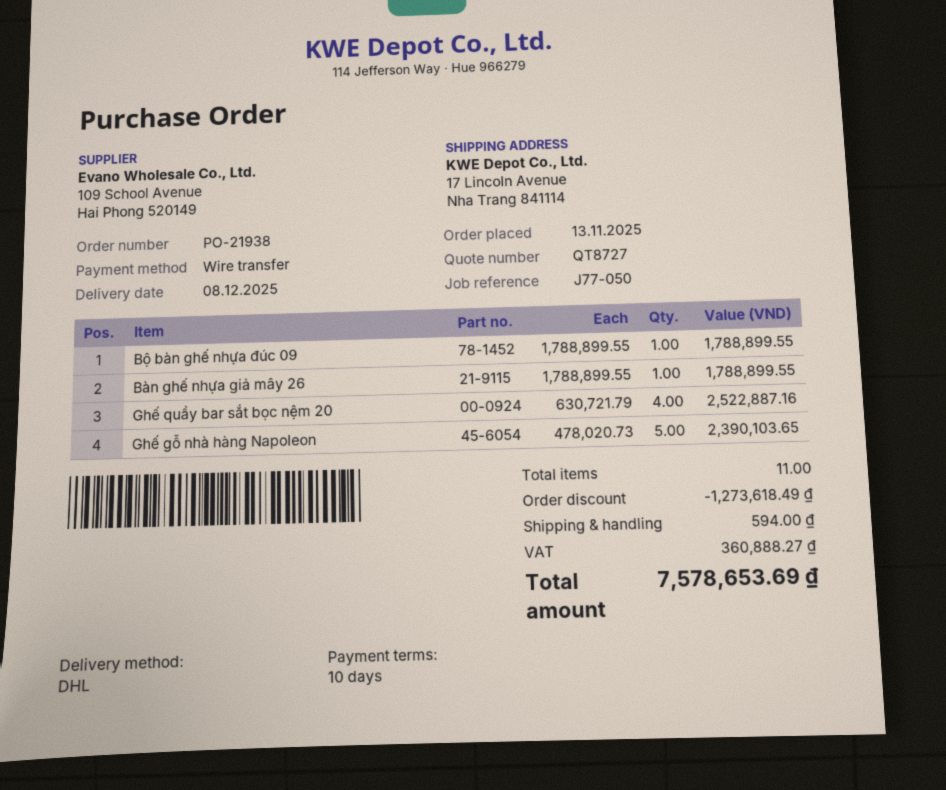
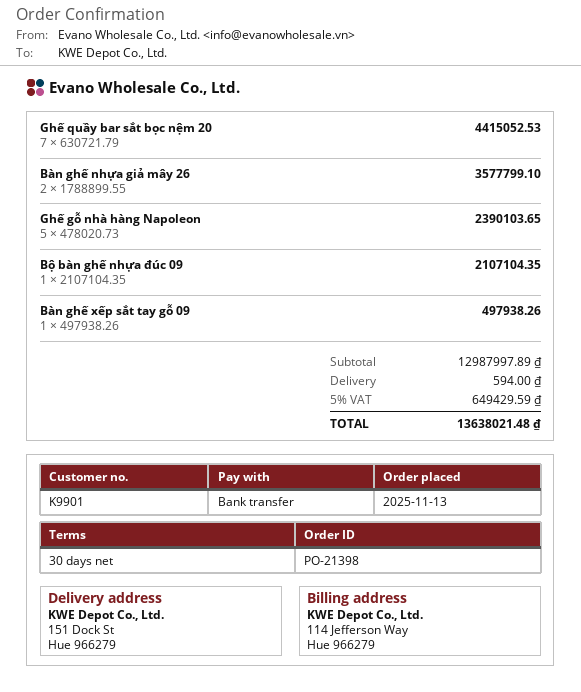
order number: PO-21938 -> PO-21398
payment terms: 10 days -> 30 days
ship to: 17 Lincoln Avenue, Nha Trang 841114 -> 151 Dock St, Hue 966279
Bộ bàn ghế nhựa đúc 09: 1 x 1788899.55 = 1788899.55 -> 1 x 2107104.35 = 2107104.35
Bàn ghế nhựa giả mây 26: 1 x 1788899.55 = 1788899.55 -> 2 x 1788899.55 = 3577799.10
Ghế quầy bar sắt bọc nệm 20: 4 x 630721.79 = 2522887.16 -> 7 x 630721.79 = 4415052.53
Bàn ghế xếp sắt tay gỗ 09: none -> 1 x 497938.26 = 497938.26
discount: 1273618.49 -> none
tax: 360888.27 -> 649429.59
total: 7578653.69 -> 13638021.48

